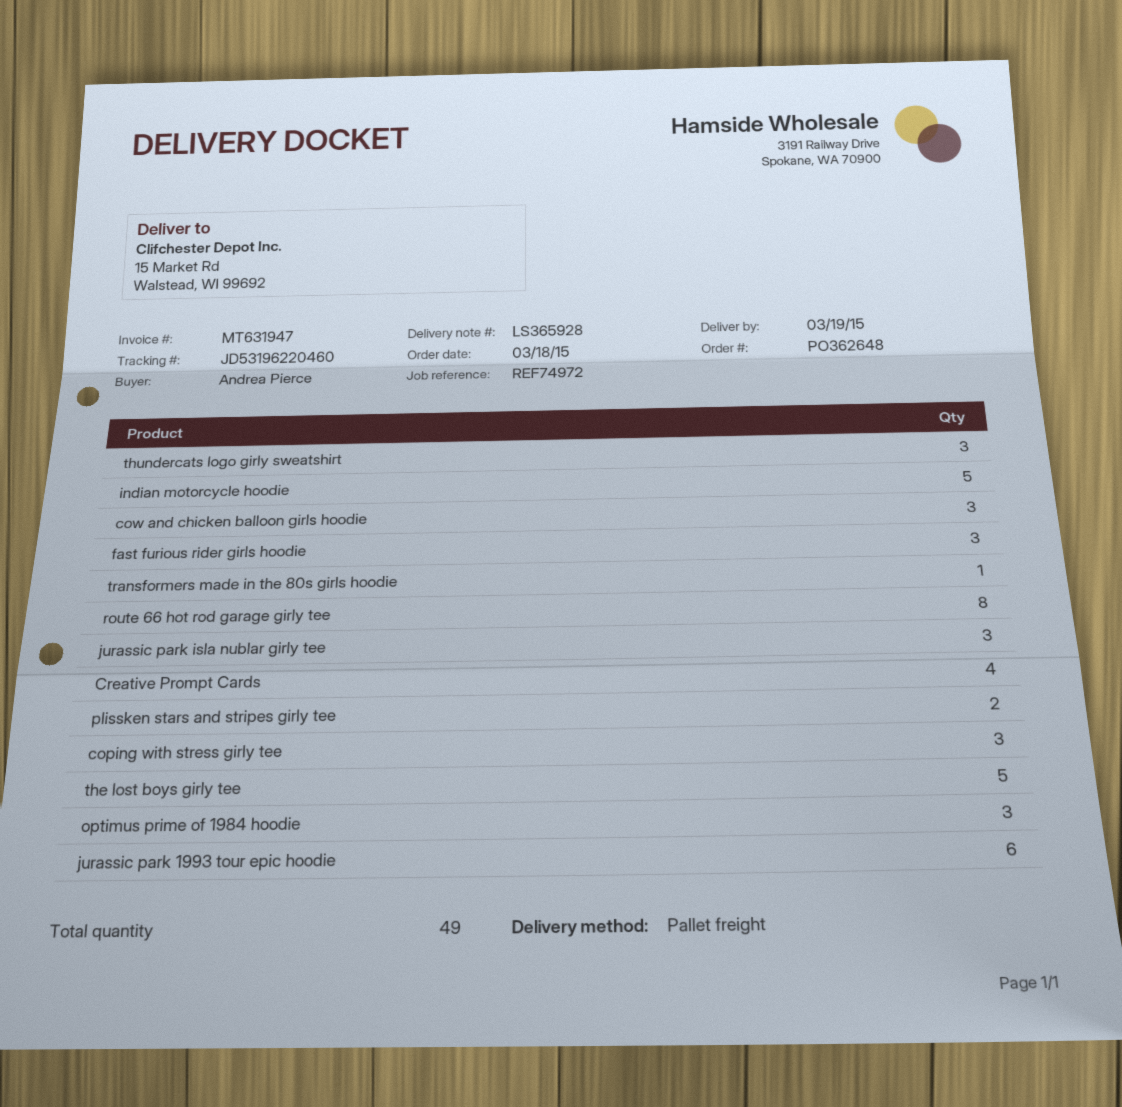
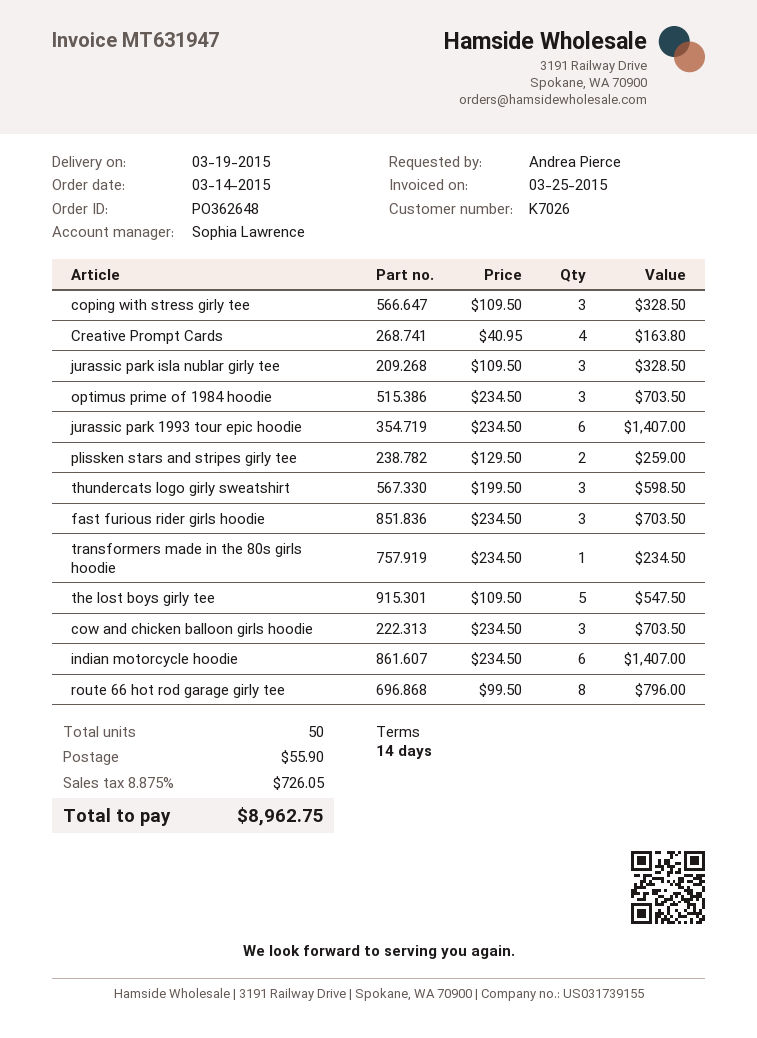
order date: 2015-03-18 -> 2015-03-14
indian motorcycle hoodie: 5 -> 6
total quantity: 49 -> 50

